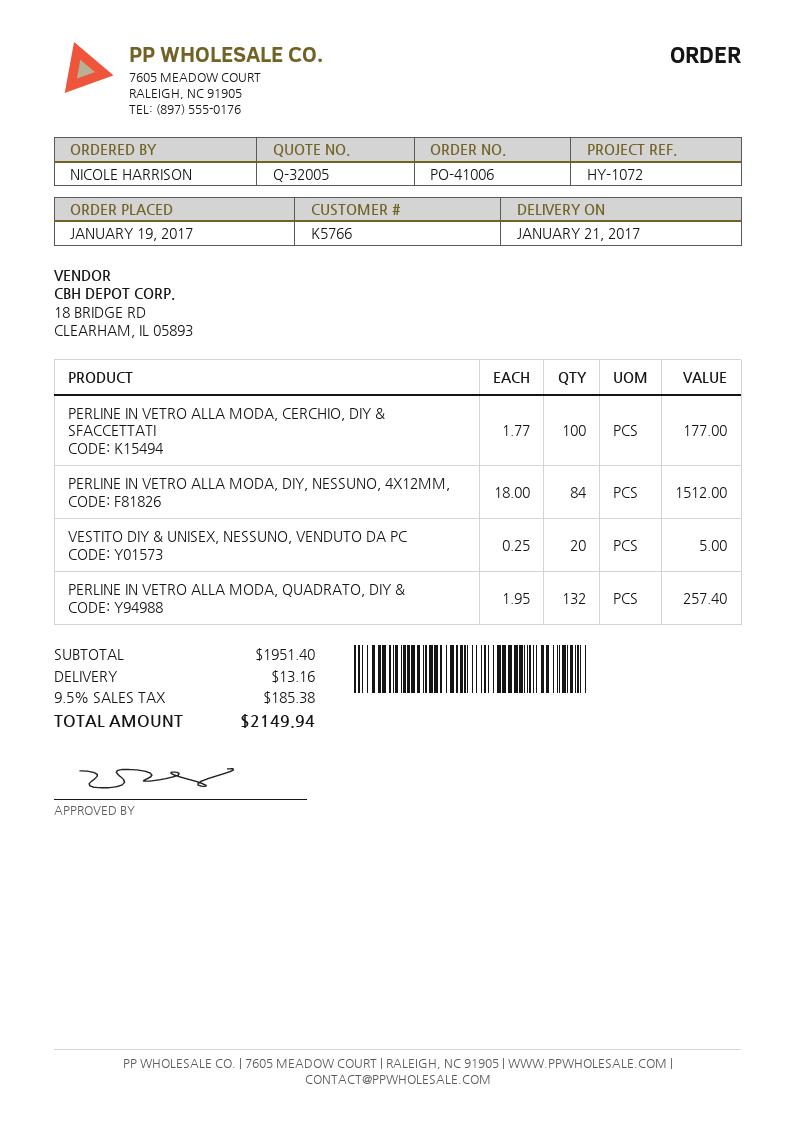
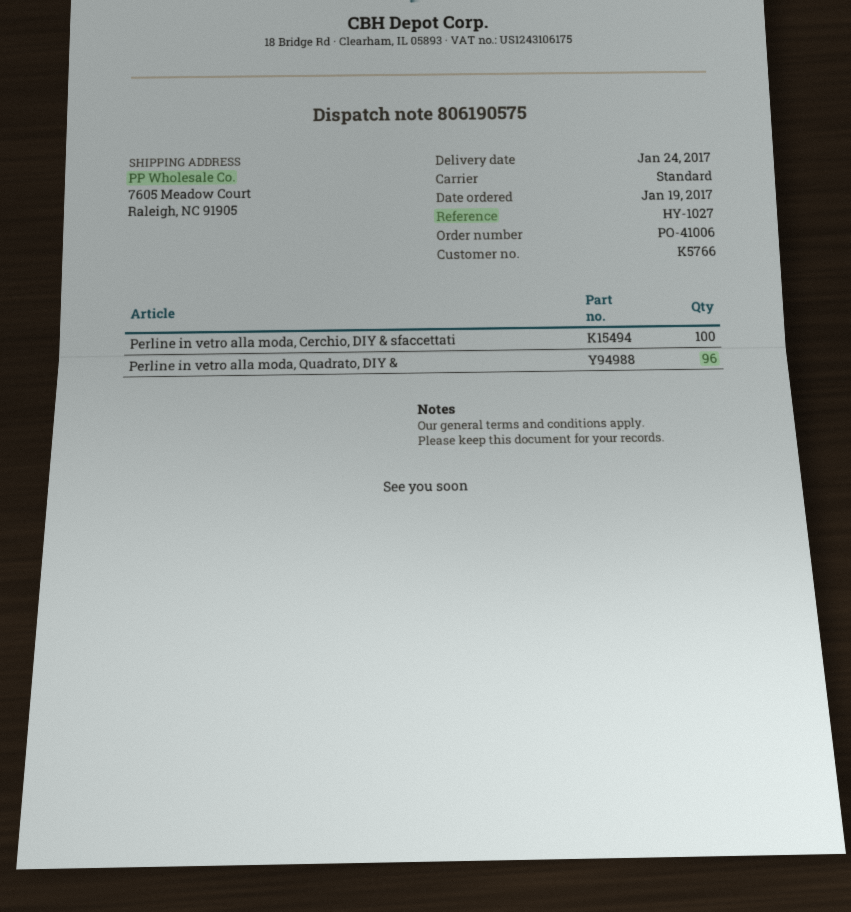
delivery date: 2017-01-21 -> 2017-01-24
reference: HY-1072 -> HY-1027
PERLINE IN VETRO ALLA MODA, DIY, NESSUNO, 4X12MM,: 84 -> none
VESTITO DIY & UNISEX, NESSUNO, VENDUTO DA PC: 20 -> none
PERLINE IN VETRO ALLA MODA, QUADRATO, DIY &: 132 -> 96

